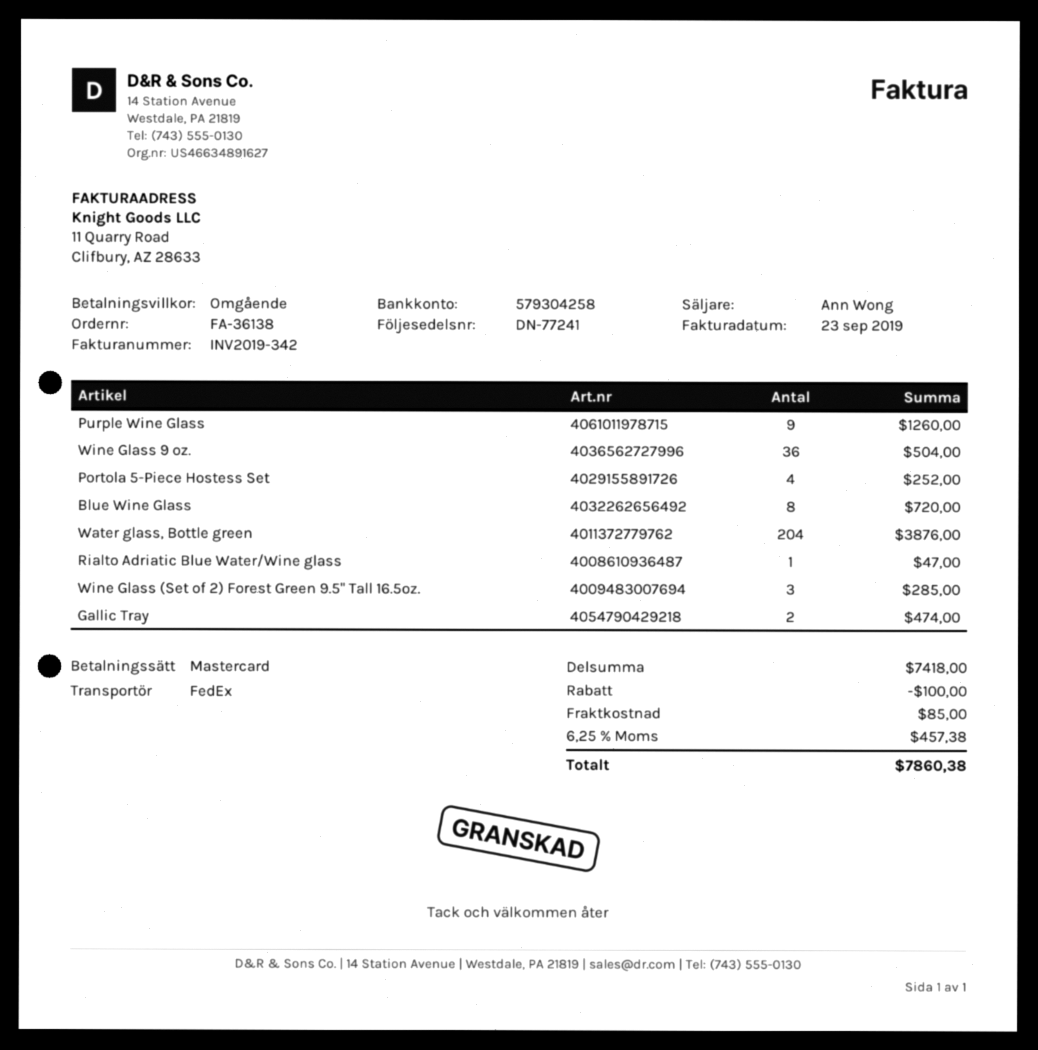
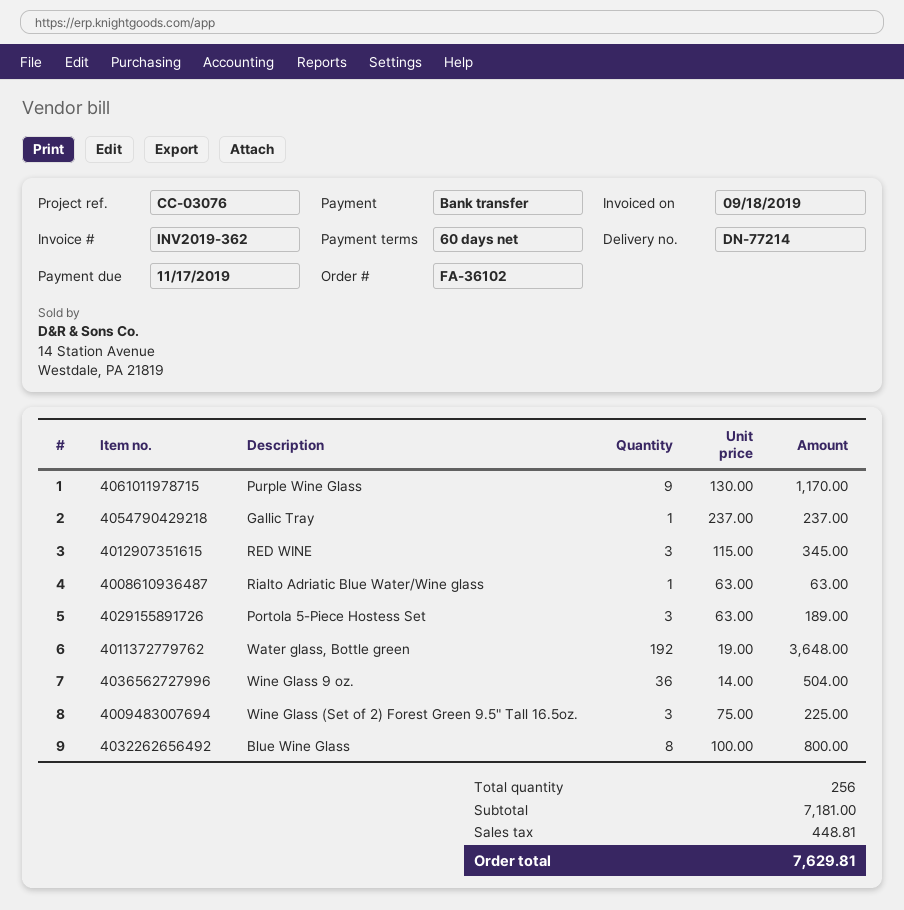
order number: FA-36138 -> FA-36102
delivery note number: DN-77241 -> DN-77214
invoice number: INV2019-342 -> INV2019-362
invoice date: 2019-09-23 -> 2019-09-18
payment terms: on receipt -> 60 days
payment method: Mastercard -> bank transfer
Purple Wine Glass: 9 for 1260.00 -> 9 for 1170.00
Portola 5-Piece Hostess Set: 4 for 252.00 -> 3 for 189.00
Blue Wine Glass: 8 for 720.00 -> 8 for 800.00
Water glass, Bottle green: 204 for 3876.00 -> 192 for 3648.00
Rialto Adriatic Blue Water/Wine glass: 1 for 47.00 -> 1 for 63.00
Wine Glass (Set of 2) Forest Green 9.5" Tall 16.5oz.: 3 for 285.00 -> 3 for 225.00
Gallic Tray: 2 for 474.00 -> 1 for 237.00
RED WINE: none -> 3 for 345.00
subtotal: 7418.00 -> 7181.00
discount: 100.00 -> none
shipping: 85.00 -> none
tax: 457.38 -> 448.81
total: 7860.38 -> 7629.81

